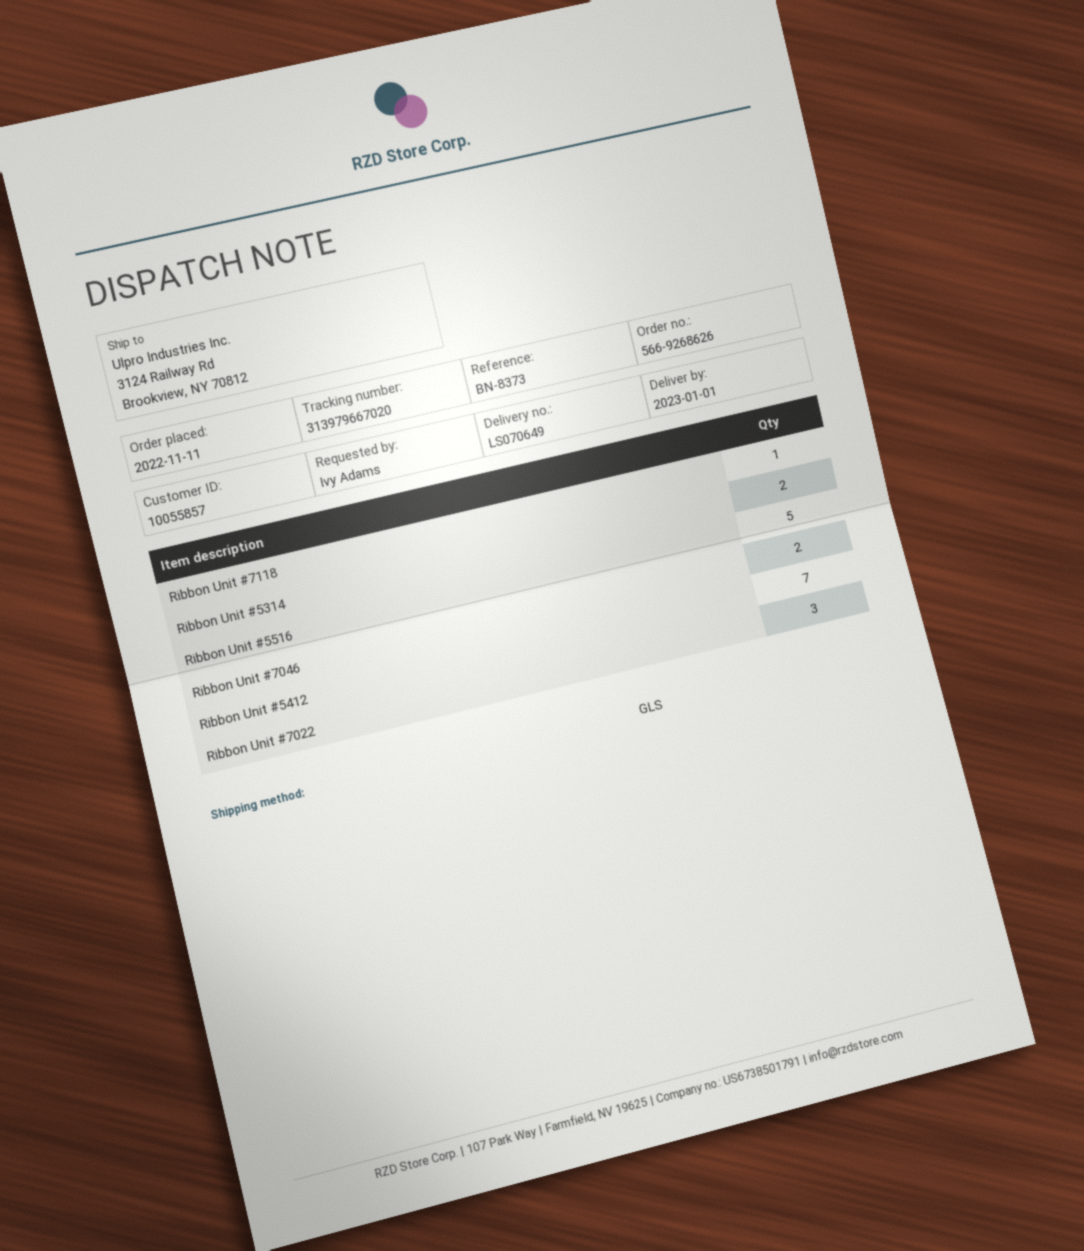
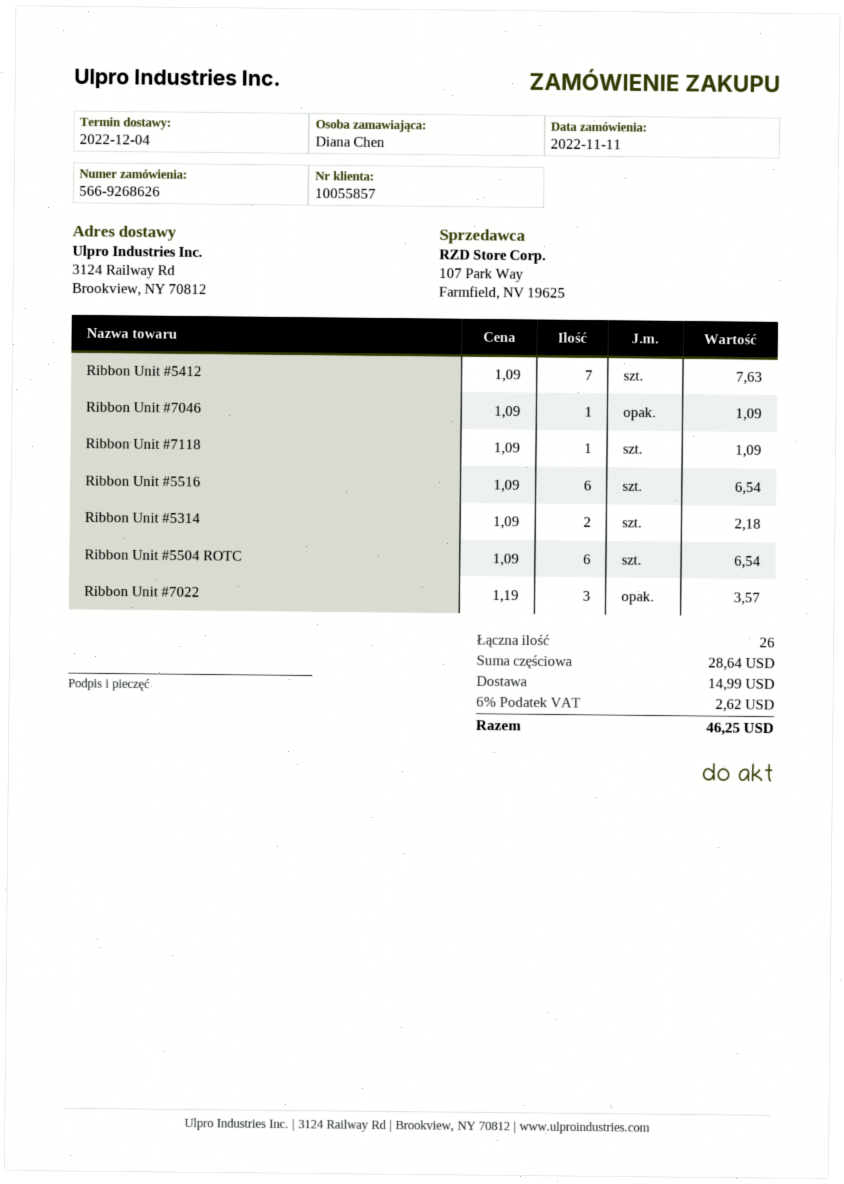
delivery date: 2023-01-01 -> 2022-12-04
ordered by: Ivy Adams -> Diana Chen
Ribbon Unit #5516: 5 -> 6
Ribbon Unit #7046: 2 -> 1
Ribbon Unit #5504 ROTC: none -> 6

